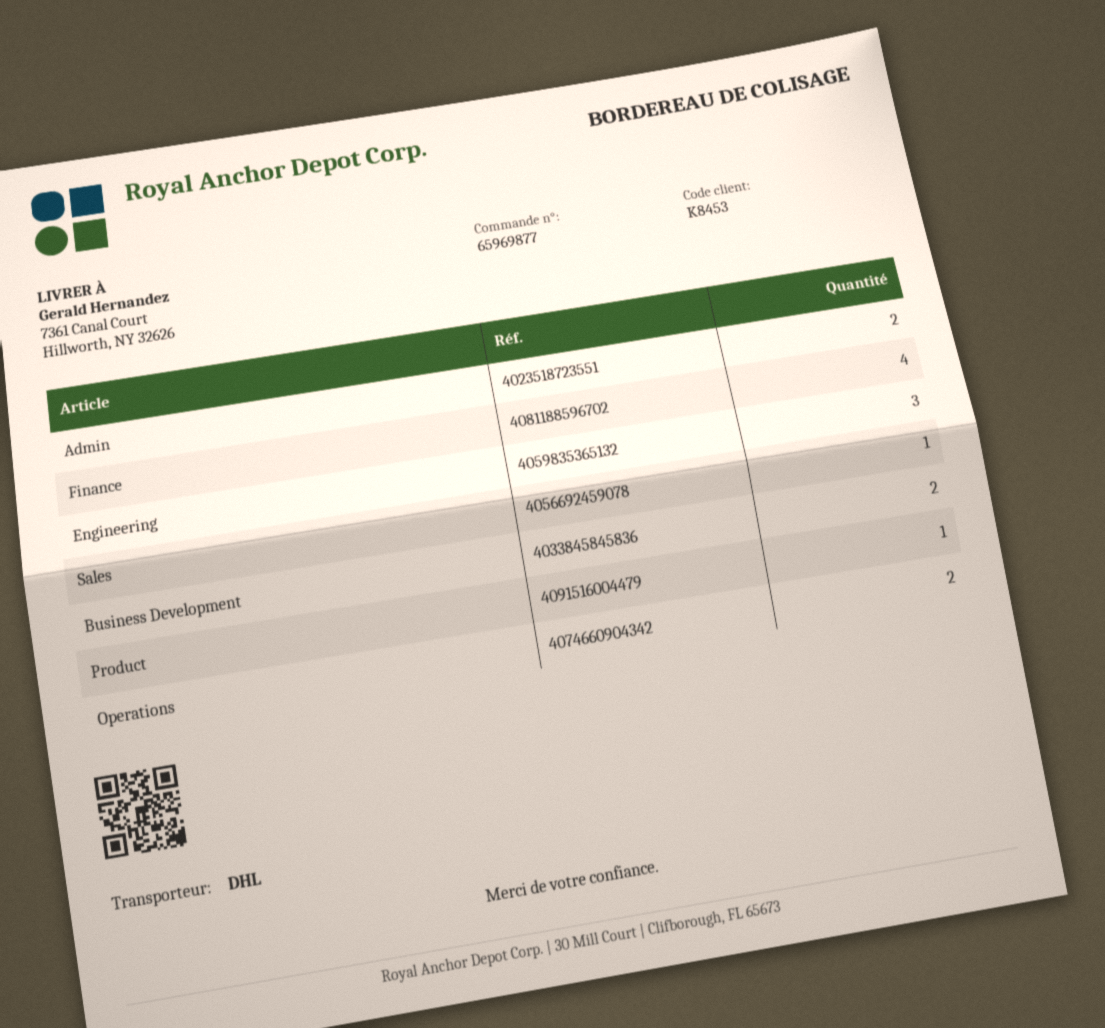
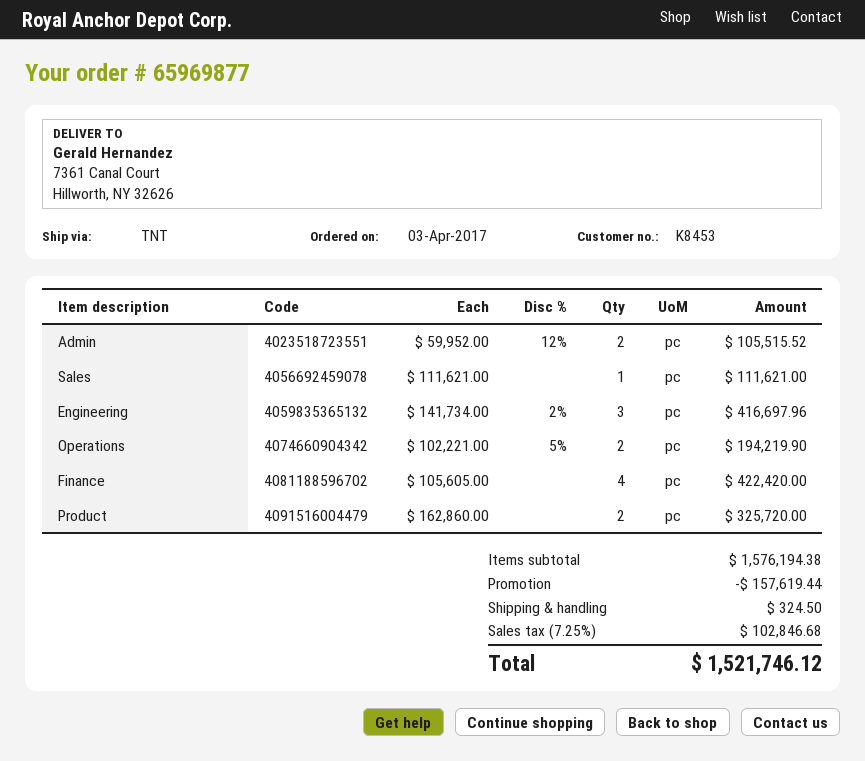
shipping method: DHL -> TNT
Business Development: 2 -> none
Product: 1 -> 2

